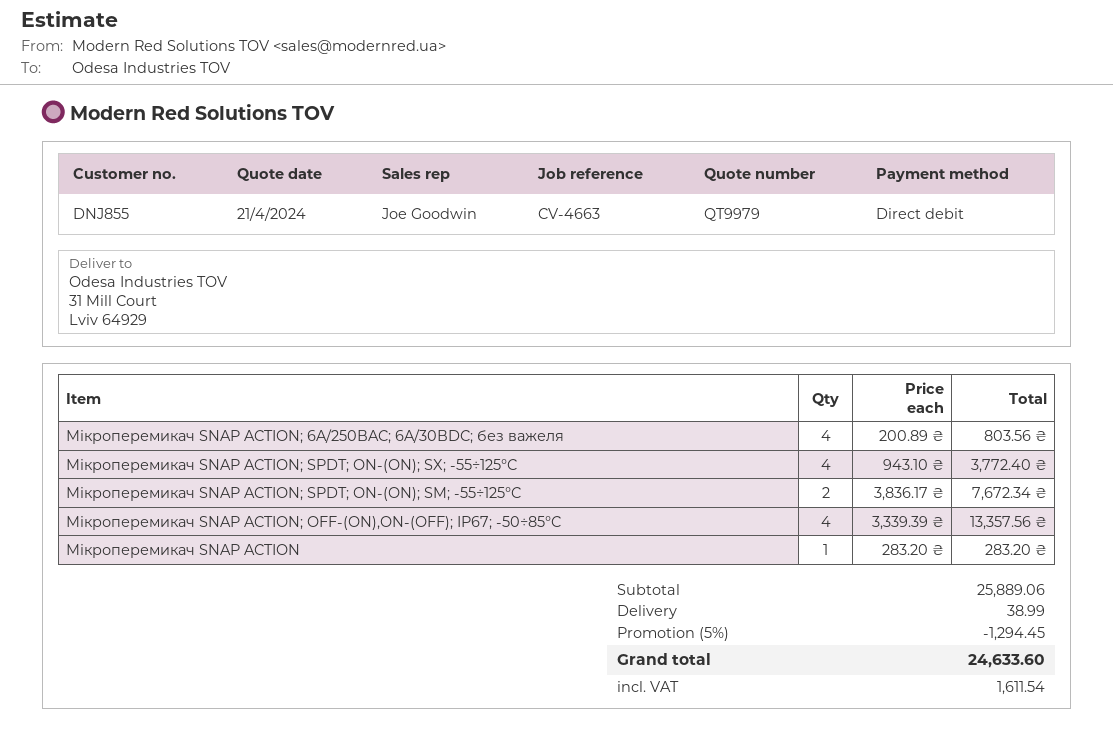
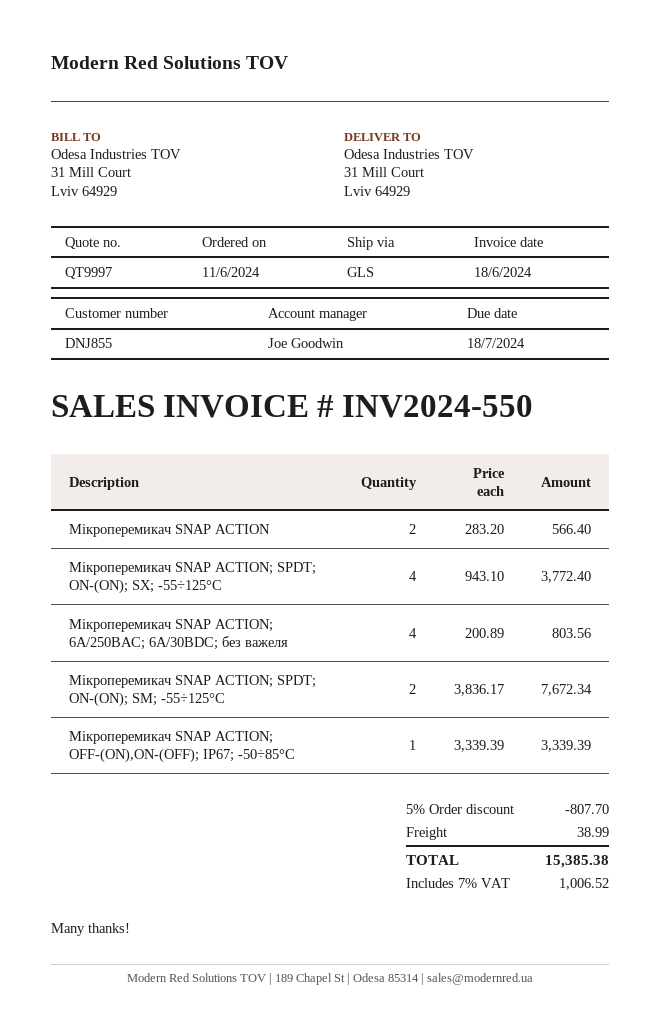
quote number: QT9979 -> QT9997
Мікроперемикач SNAP ACTION; OFF-(ON),ON-(OFF); IP67; -50÷85°C: 4 x 3339.39 = 13357.56 -> 1 x 3339.39 = 3339.39
Мікроперемикач SNAP ACTION: 1 x 283.20 = 283.20 -> 2 x 283.20 = 566.40
discount: 5% = 1294.45 -> 5% = 807.70
tax: 1611.54 -> 1006.52
total: 24633.60 -> 15385.38

